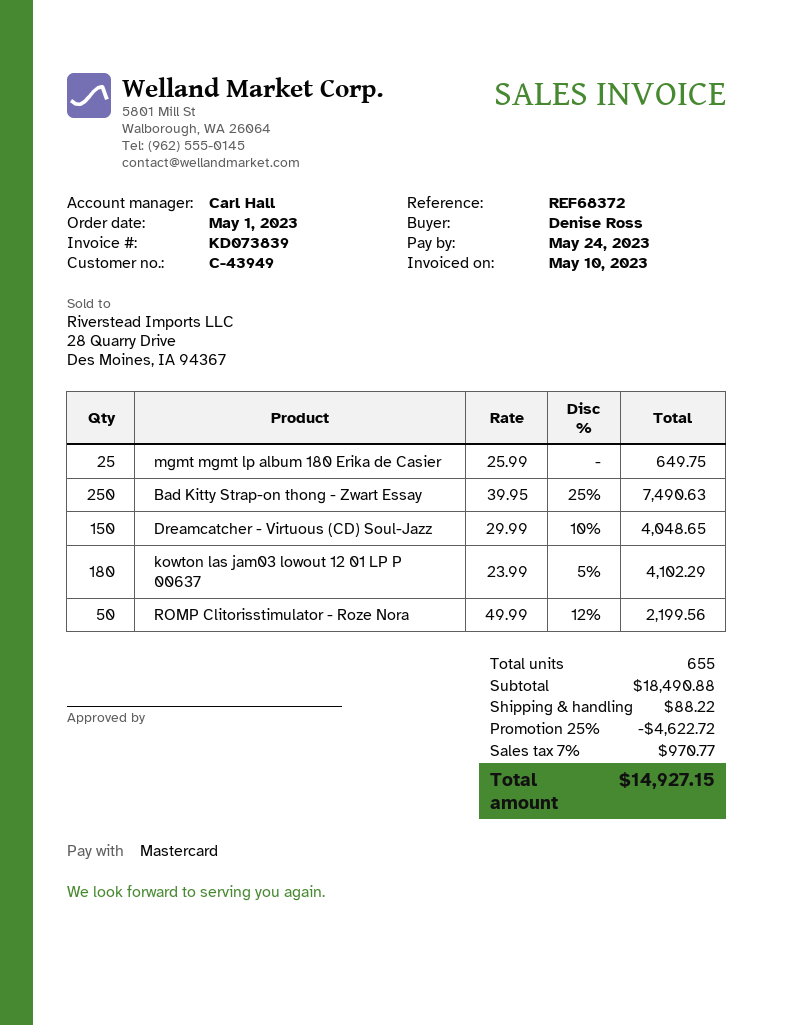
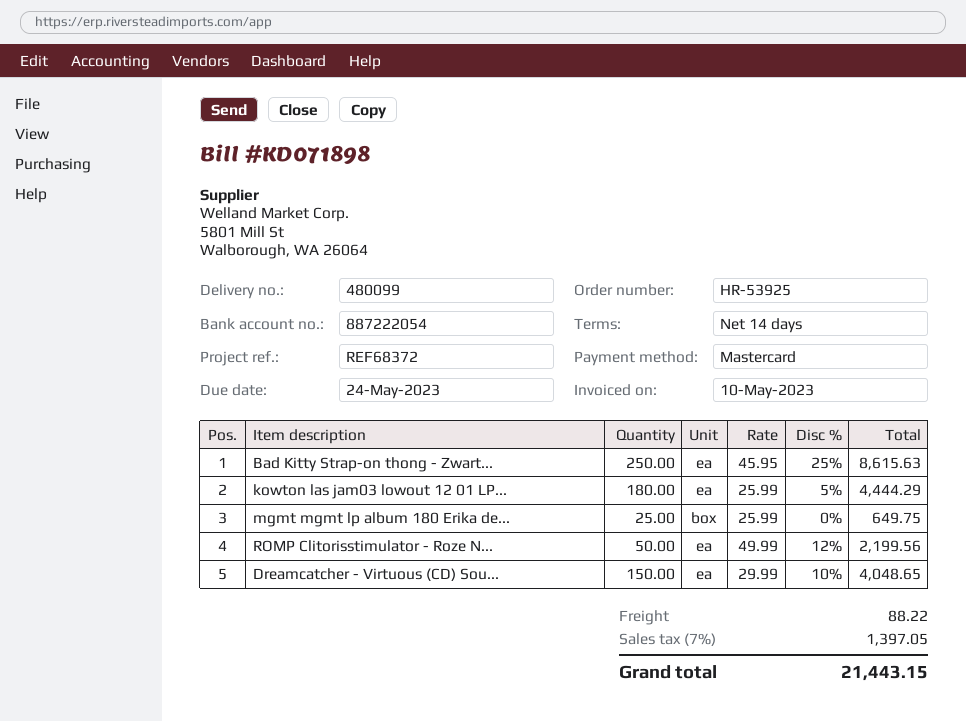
invoice number: KD073839 -> KD071898
Bad Kitty Strap-on thong - Zwart Essay: 250 x 39.95 - 25% = 7490.63 -> 250 x 45.95 - 25% = 8615.63
kowton las jam03 lowout 12 01 LP P 00637: 180 x 23.99 - 5% = 4102.29 -> 180 x 25.99 - 5% = 4444.29
discount: 25% = 4622.72 -> none
tax: 7% = 970.77 -> 7% = 1397.05
total: 14927.15 -> 21443.15

